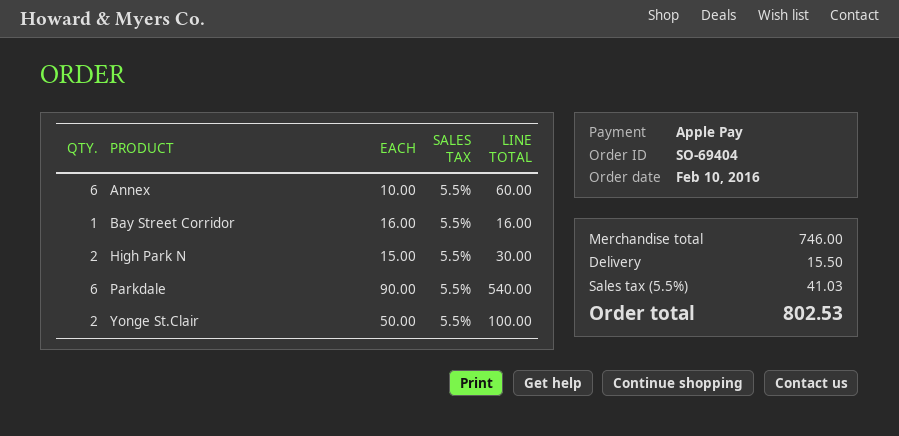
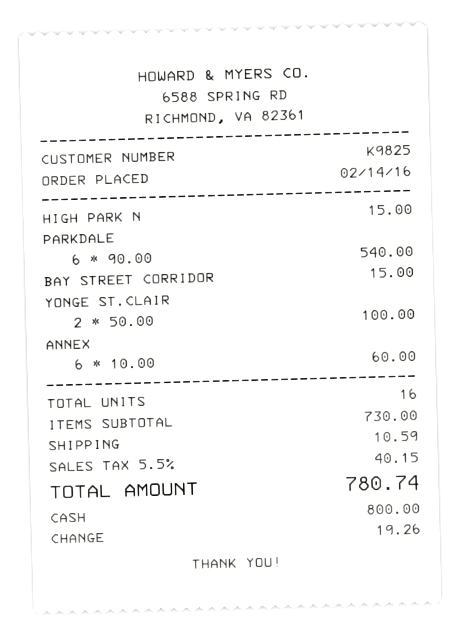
order date: 2016-02-10 -> 2016-02-14
payment method: Apple Pay -> cash
Bay Street Corridor: 1 x 16.00 = 16.00 -> 1 x 15.00 = 15.00
High Park N: 2 x 15.00 = 30.00 -> 1 x 15.00 = 15.00
subtotal: 746.00 -> 730.00
shipping: 15.50 -> 10.59
tax: 5.5% = 41.03 -> 5.5% = 40.15
total: 802.53 -> 780.74

